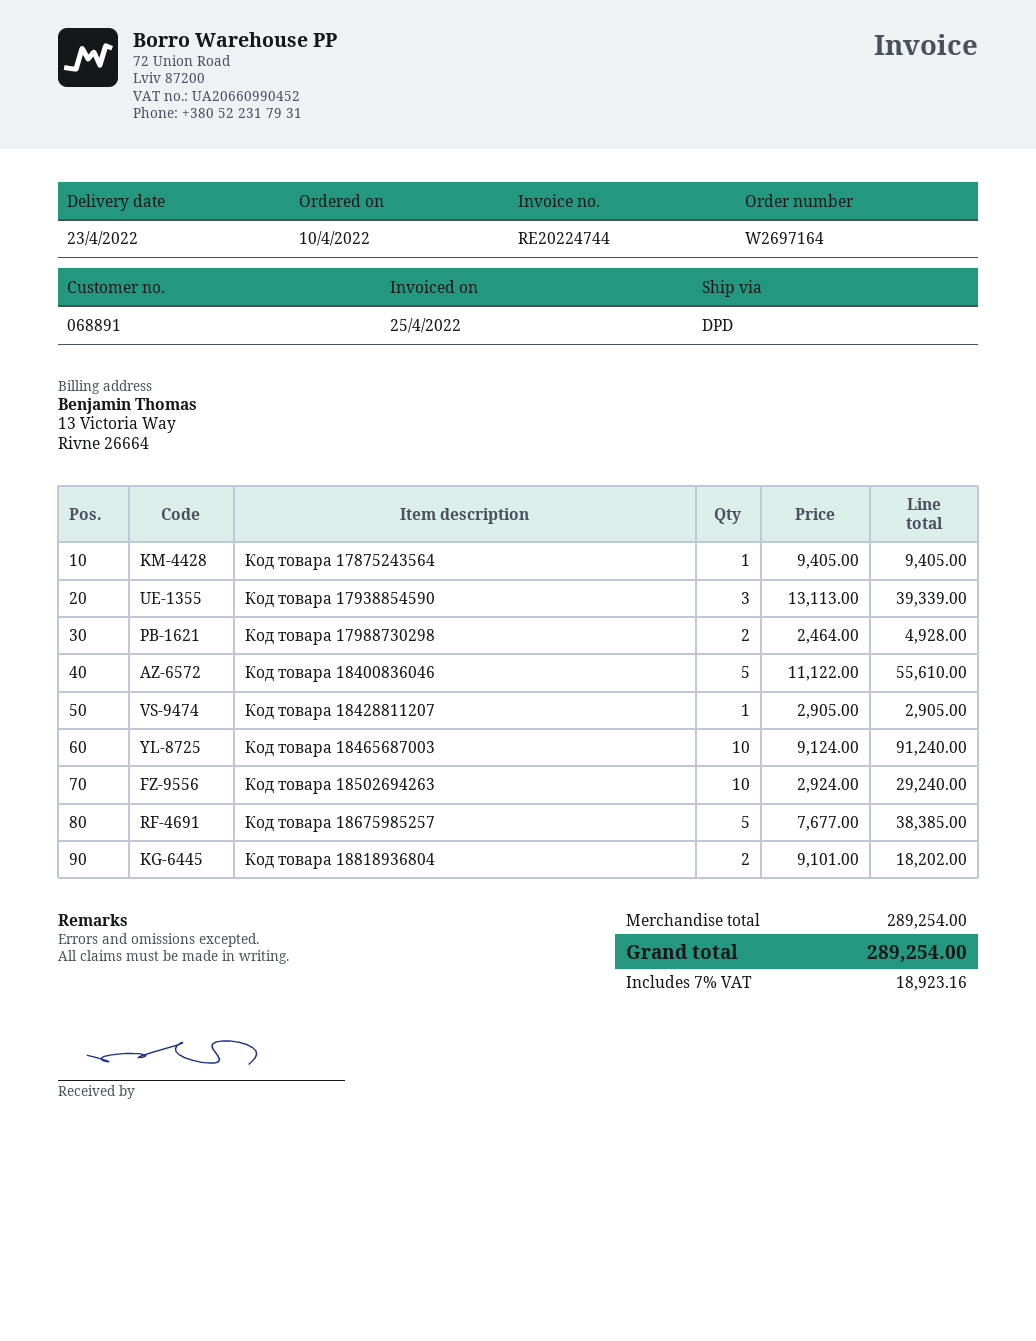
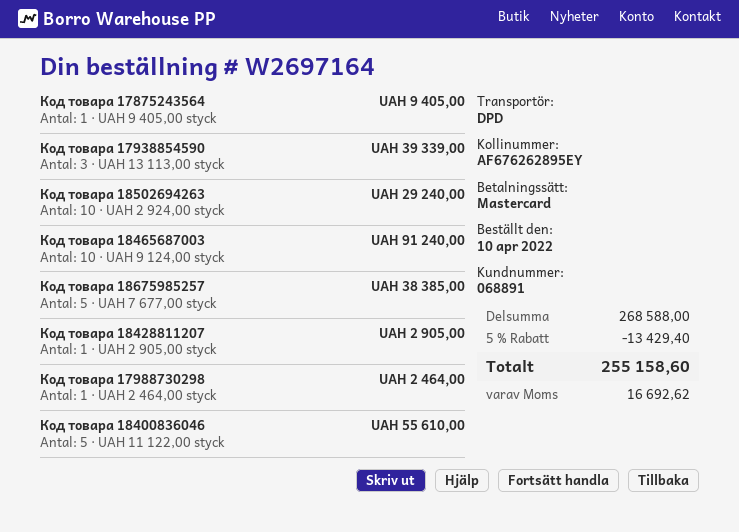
Код товара 17988730298: 2 x 2464.00 = 4928.00 -> 1 x 2464.00 = 2464.00
Код товара 18818936804: 2 x 9101.00 = 18202.00 -> none
subtotal: 289254.00 -> 268588.00
discount: none -> 5% = 13429.40
tax: 18923.16 -> 16692.62
total: 289254.00 -> 255158.60

